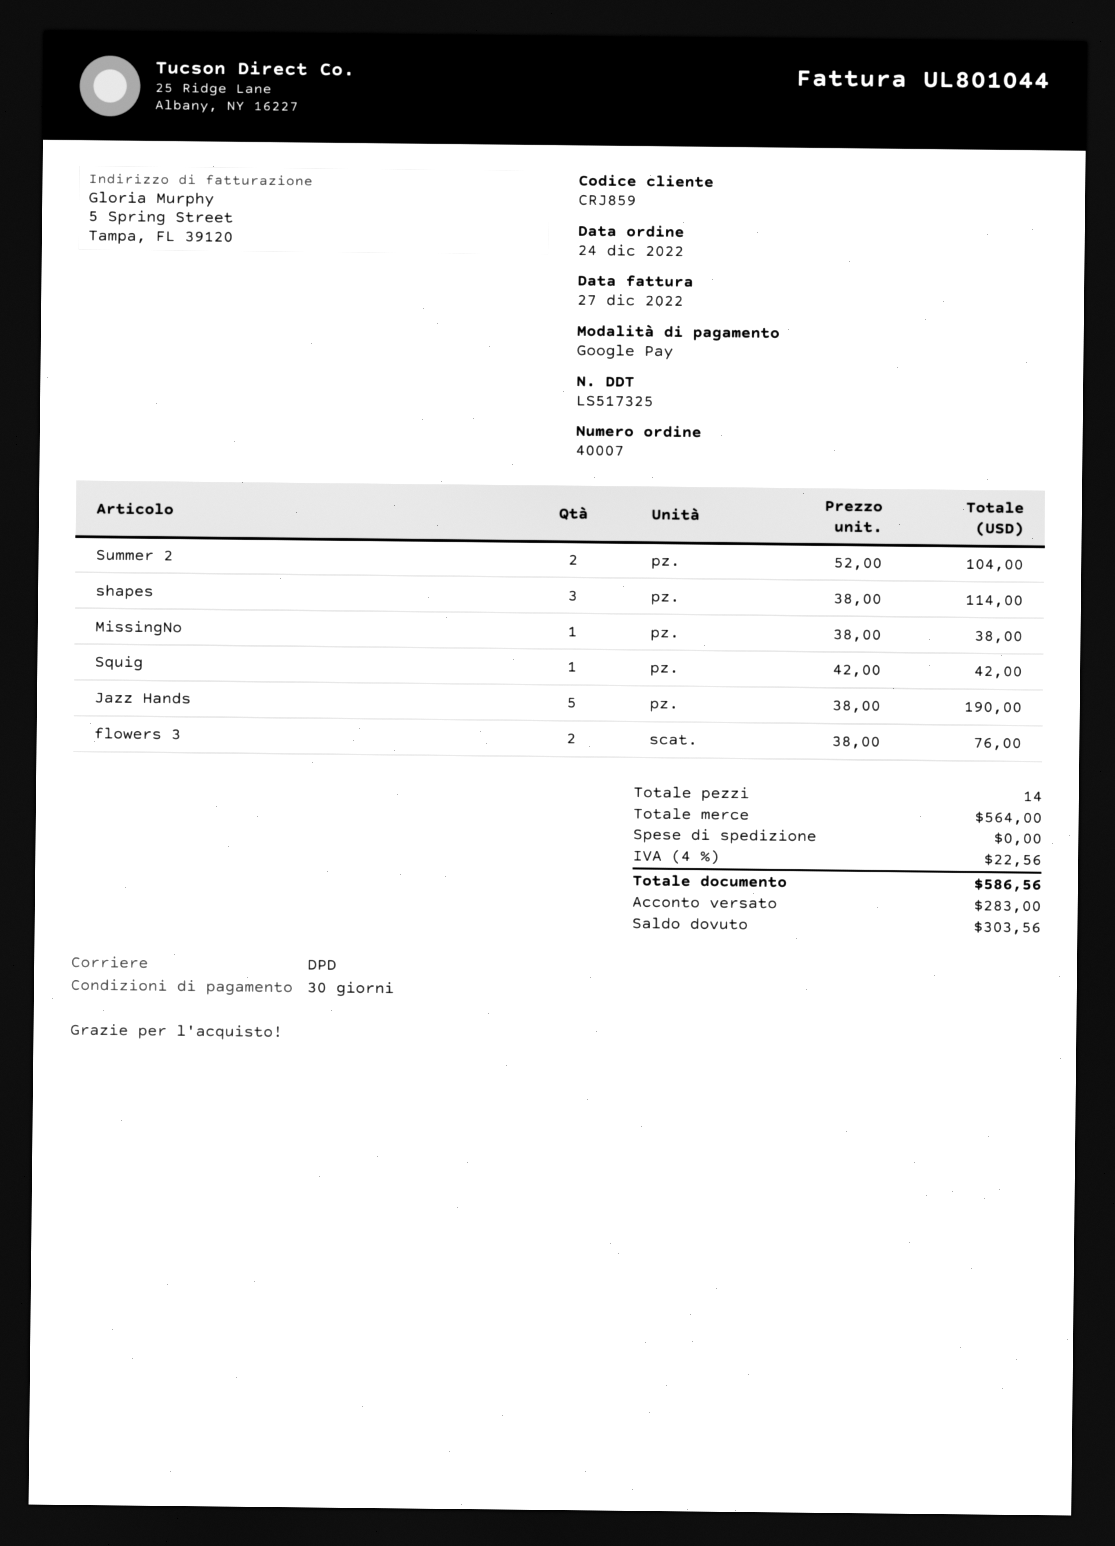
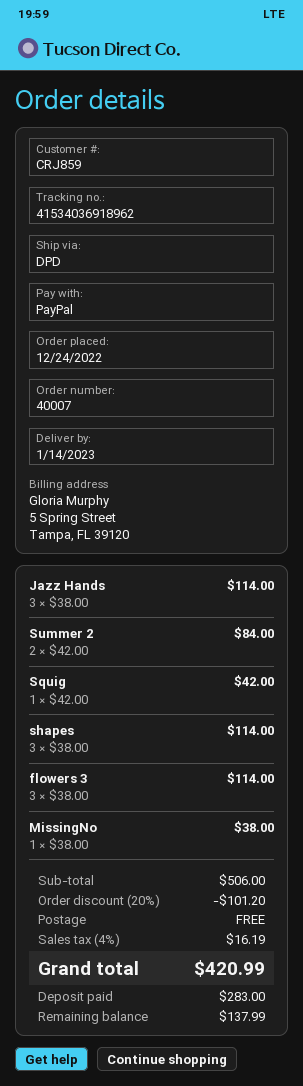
payment method: Google Pay -> PayPal
Summer 2: 2 x 52.00 = 104.00 -> 2 x 42.00 = 84.00
Jazz Hands: 5 x 38.00 = 190.00 -> 3 x 38.00 = 114.00
flowers 3: 2 x 38.00 = 76.00 -> 3 x 38.00 = 114.00
subtotal: 564.00 -> 506.00
discount: none -> 20% = 101.20
tax: 4% = 22.56 -> 4% = 16.19
total: 586.56 -> 420.99
balance: 303.56 -> 137.99

